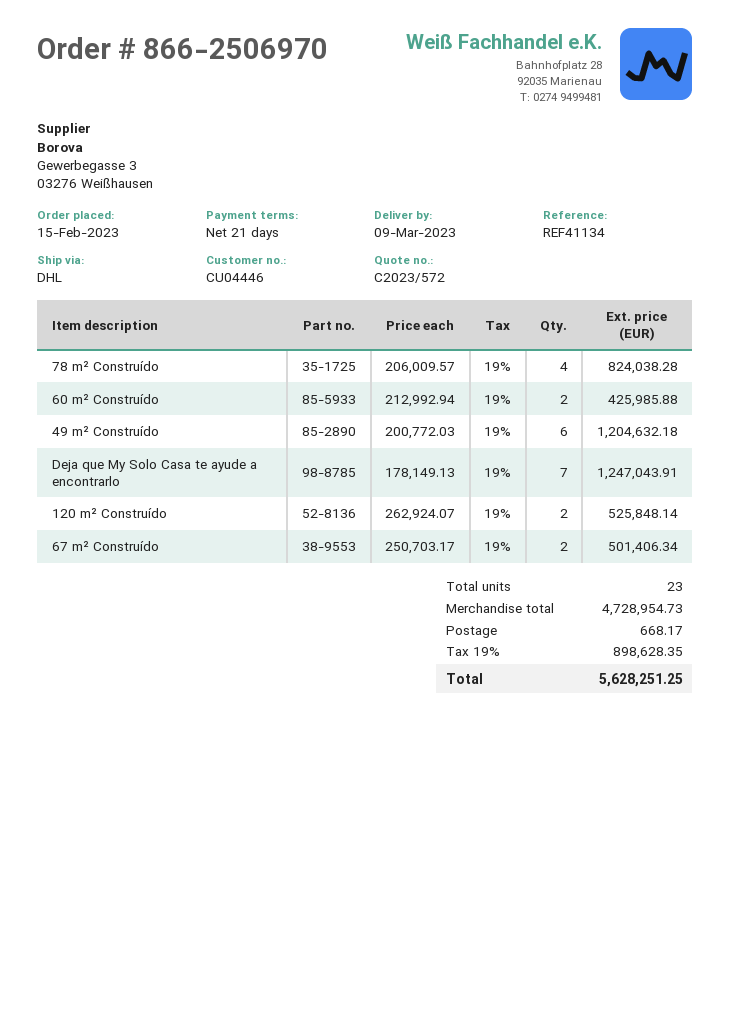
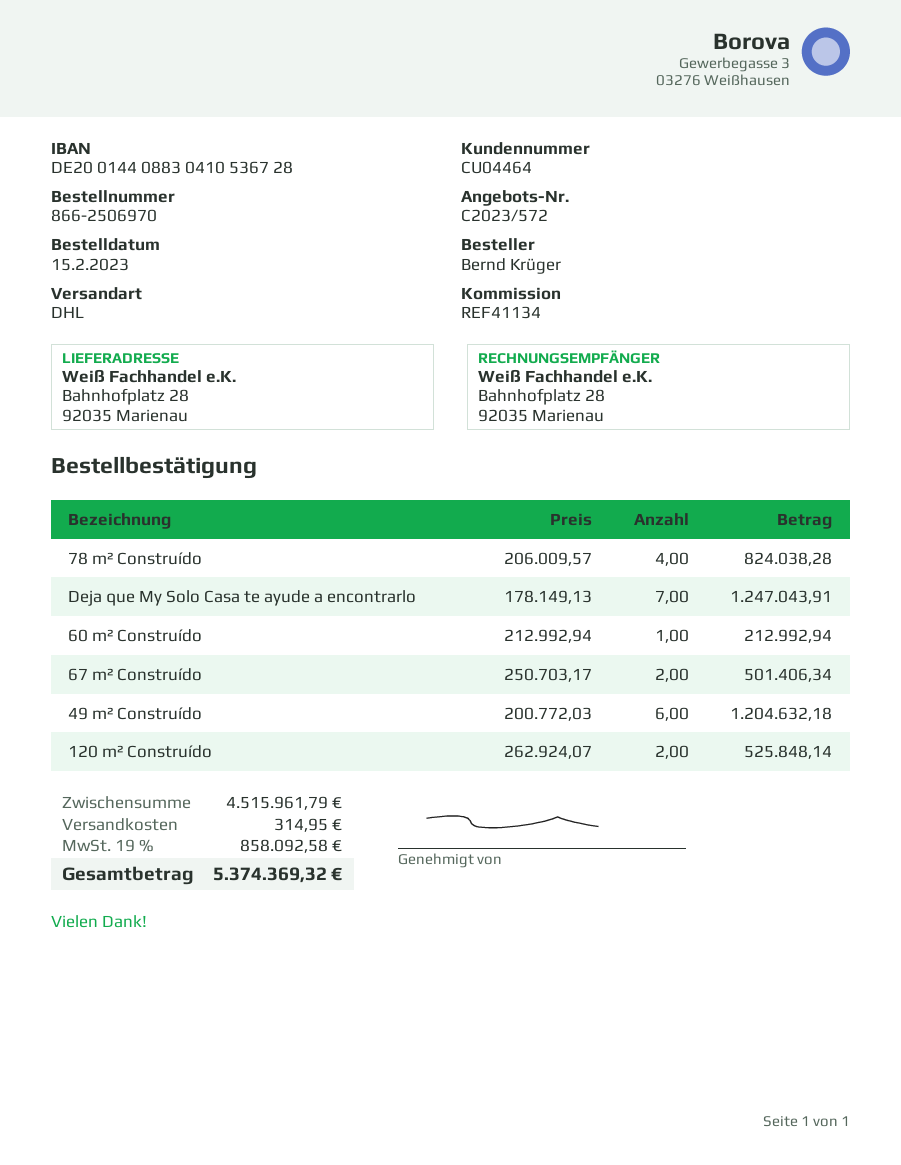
customer number: CU04446 -> CU04464
60 m² Construído: 2 x 212992.94 = 425985.88 -> 1 x 212992.94 = 212992.94
subtotal: 4728954.73 -> 4515961.79
shipping: 668.17 -> 314.95
tax: 19% = 898628.35 -> 19% = 858092.58
total: 5628251.25 -> 5374369.32

